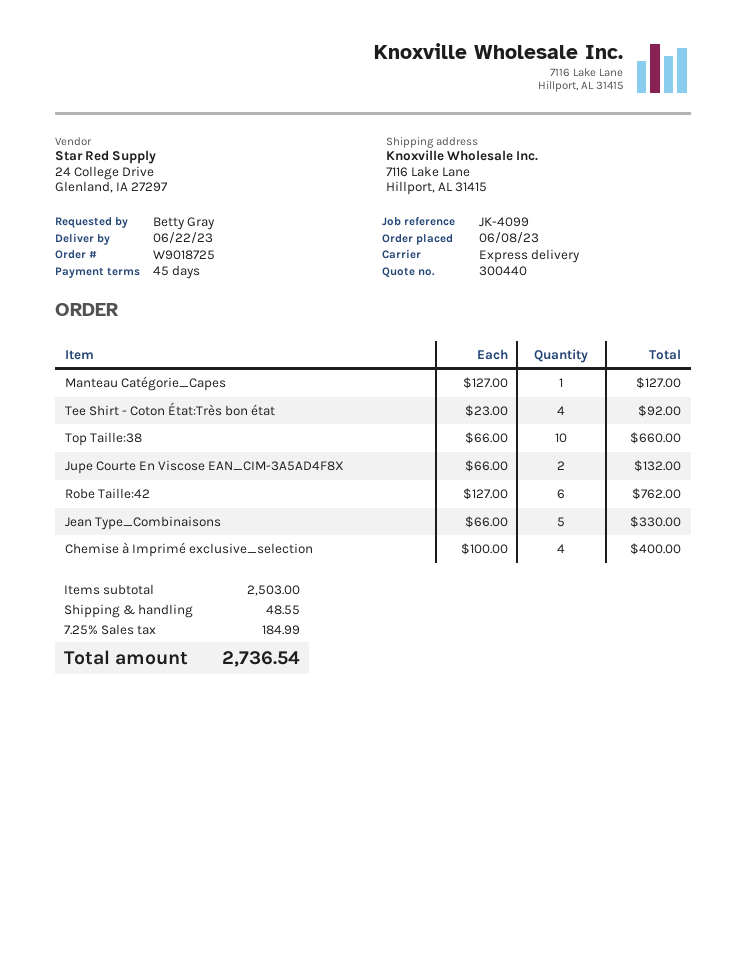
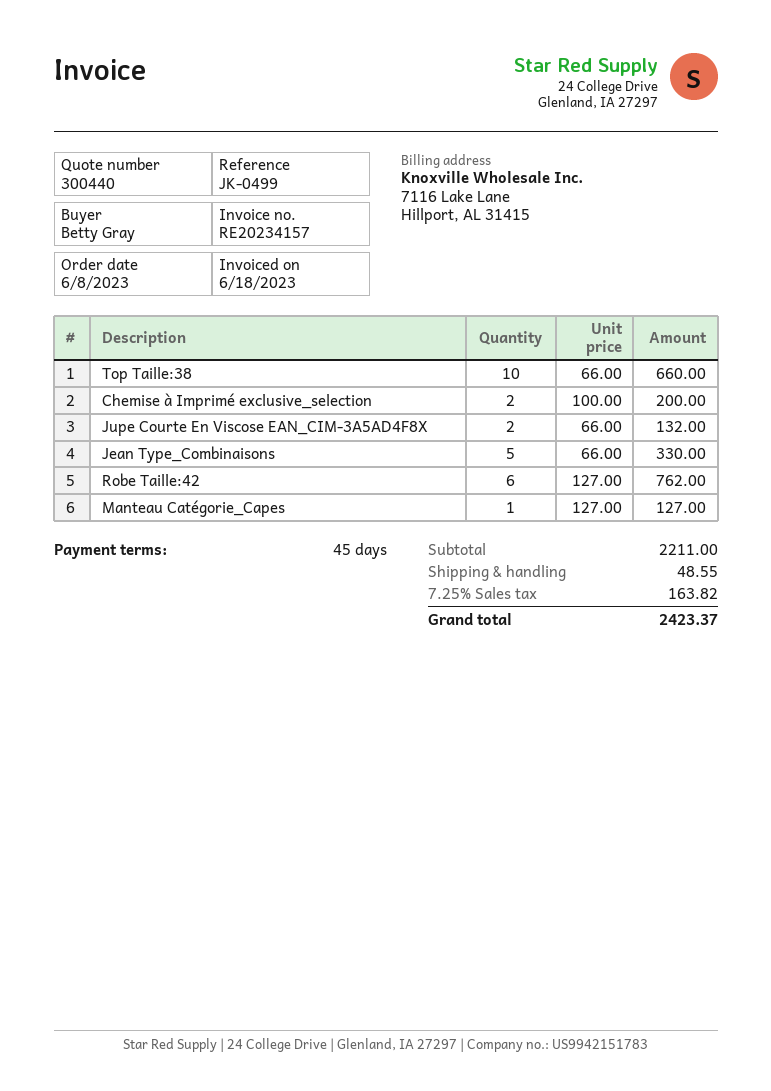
reference: JK-4099 -> JK-0499
Tee Shirt - Coton État:Très bon état: 4 x 23.00 = 92.00 -> none
Chemise à Imprimé exclusive_selection: 4 x 100.00 = 400.00 -> 2 x 100.00 = 200.00
subtotal: 2503.00 -> 2211.00
tax: 7.25% = 184.99 -> 7.25% = 163.82
total: 2736.54 -> 2423.37

